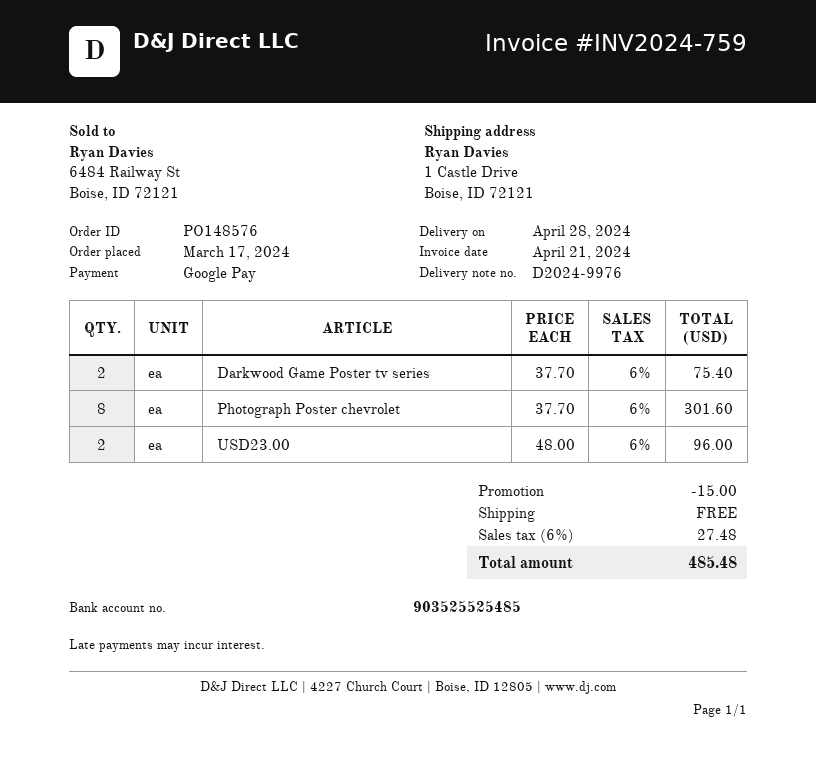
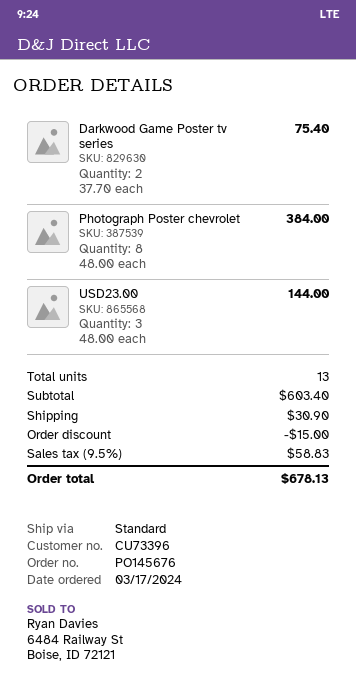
order number: PO148576 -> PO145676
Photograph Poster chevrolet: 8 x 37.70 = 301.60 -> 8 x 48.00 = 384.00
USD23.00: 2 x 48.00 = 96.00 -> 3 x 48.00 = 144.00
shipping: 0.00 -> 30.90
tax: 6% = 27.48 -> 9.5% = 58.83
total: 485.48 -> 678.13

